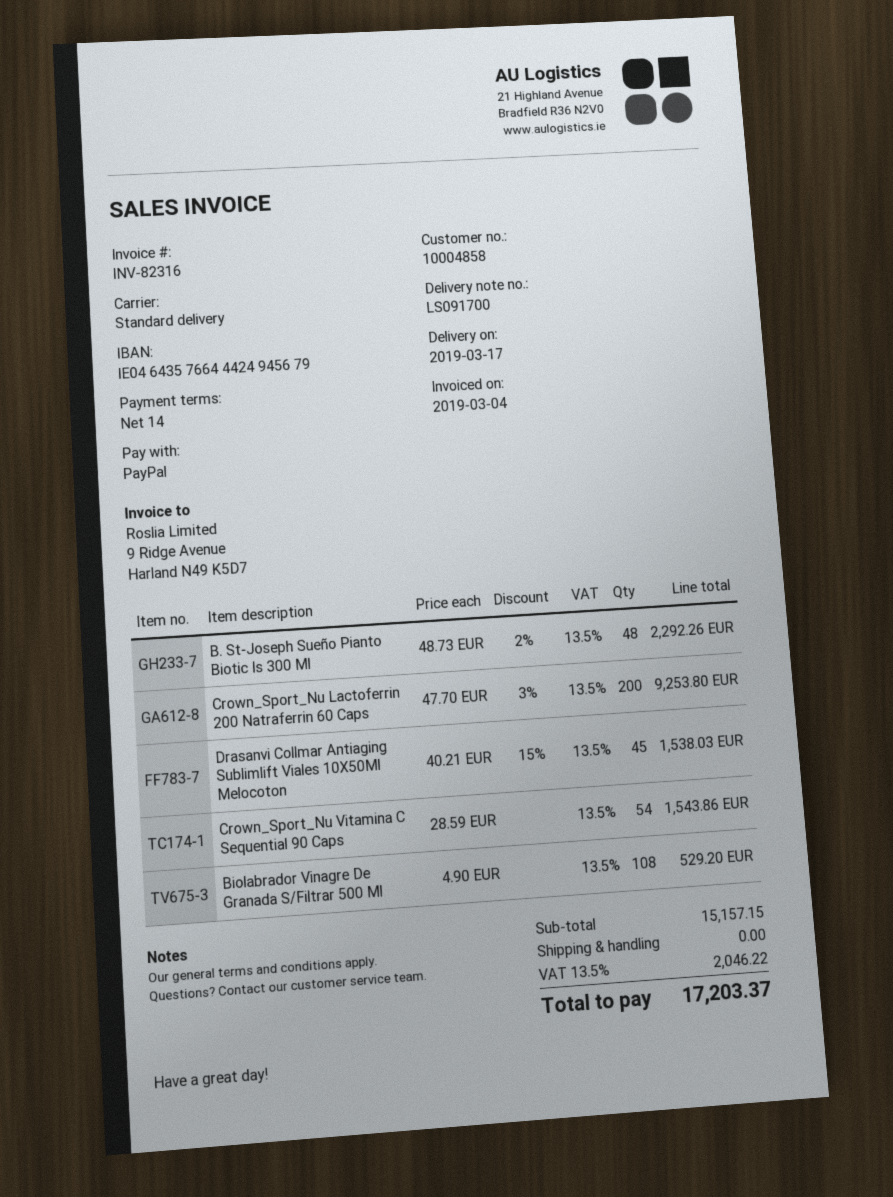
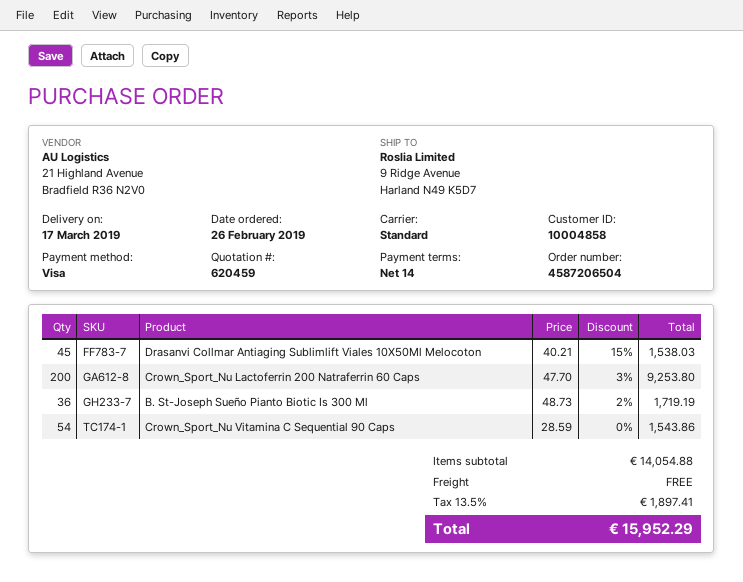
payment method: PayPal -> Visa
B. St-Joseph Sueño Pianto Biotic Is 300 Ml: 48 x 48.73 - 2% = 2292.26 -> 36 x 48.73 - 2% = 1719.19
Biolabrador Vinagre De Granada S/Filtrar 500 Ml: 108 x 4.90 = 529.20 -> none
subtotal: 15157.15 -> 14054.88
tax: 13.5% = 2046.22 -> 13.5% = 1897.41
total: 17203.37 -> 15952.29

